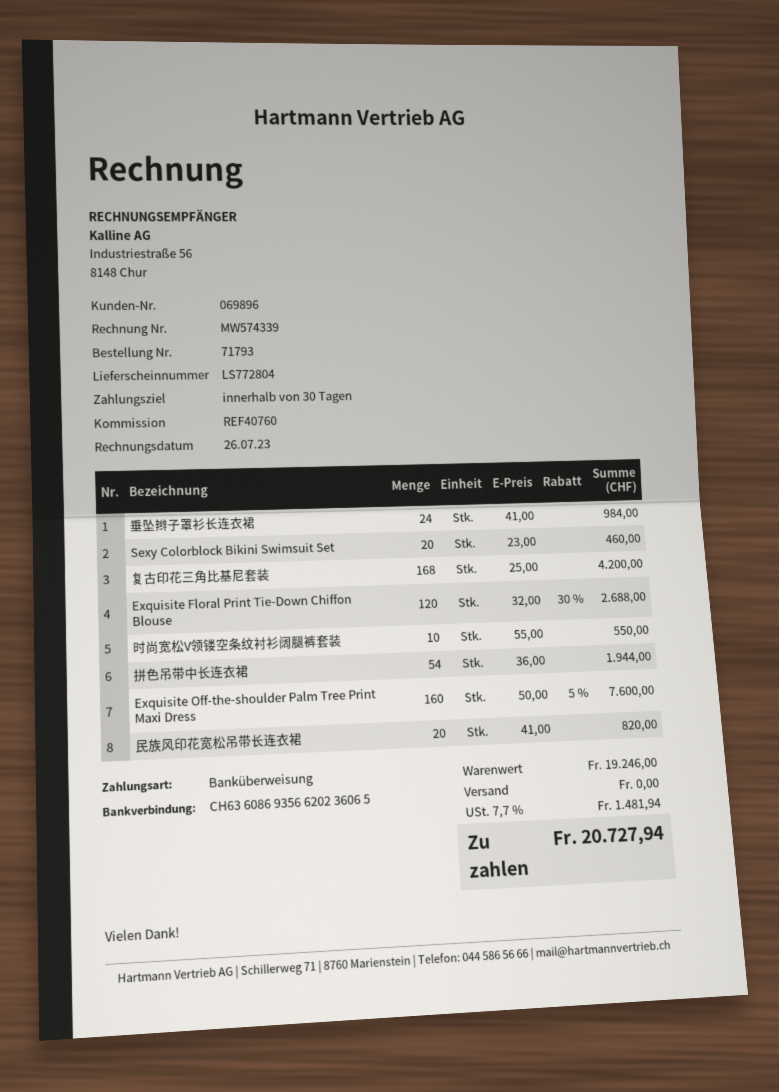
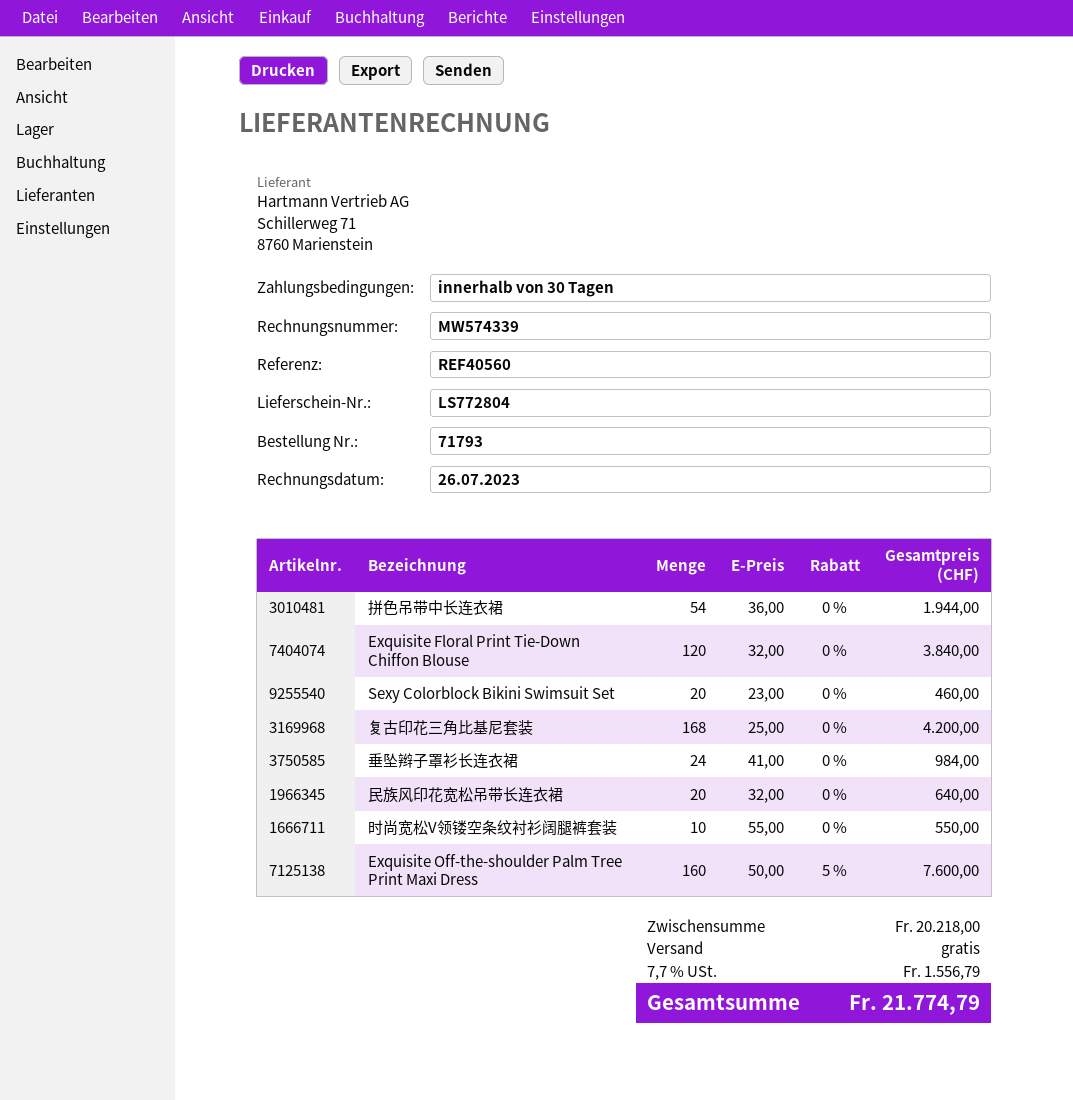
reference: REF40760 -> REF40560
Exquisite Floral Print Tie-Down Chiffon Blouse: 120 x 32.00 - 30% = 2688.00 -> 120 x 32.00 = 3840.00
民族风印花宽松吊带长连衣裙: 20 x 41.00 = 820.00 -> 20 x 32.00 = 640.00
subtotal: 19246.00 -> 20218.00
tax: 7.7% = 1481.94 -> 7.7% = 1556.79
total: 20727.94 -> 21774.79

